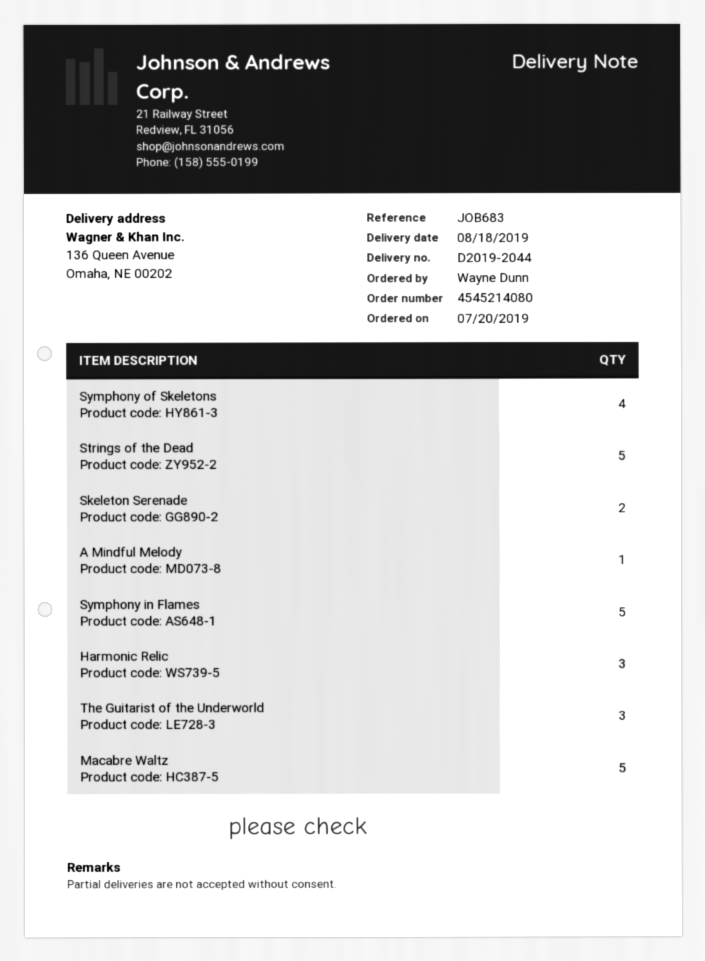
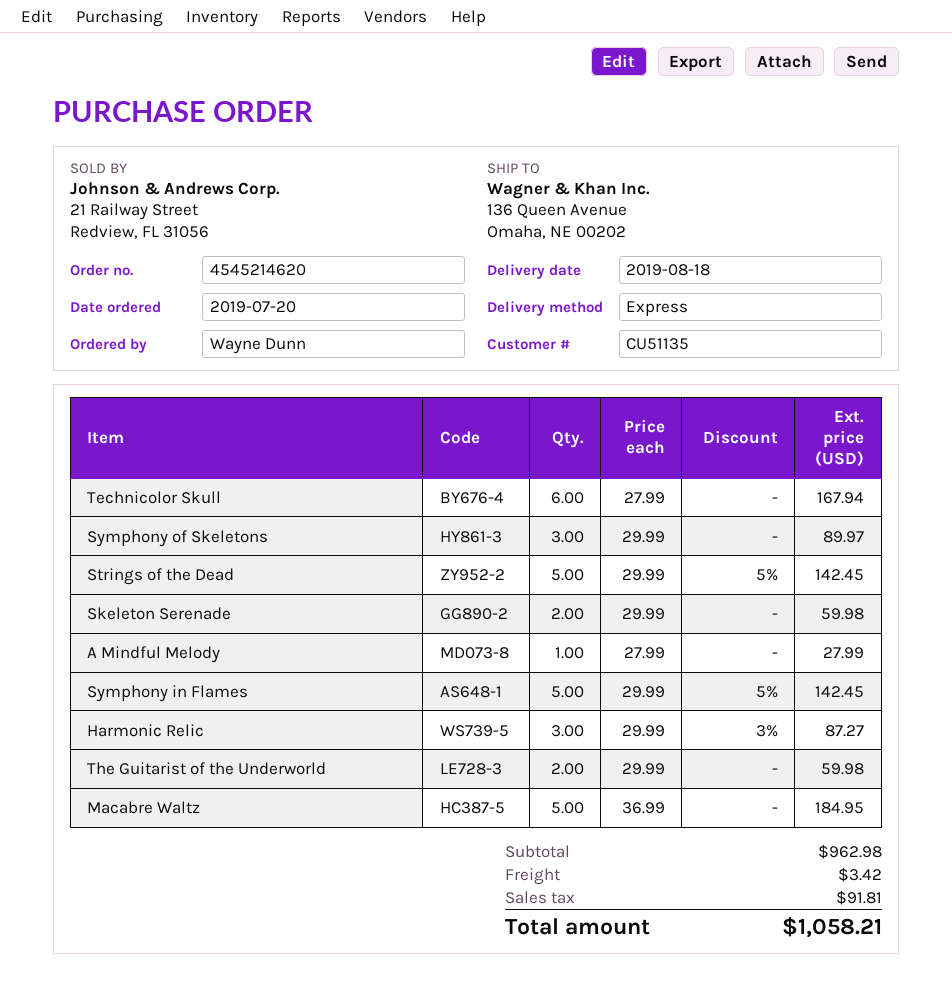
order number: 4545214080 -> 4545214620
Symphony of Skeletons: 4 -> 3
The Guitarist of the Underworld: 3 -> 2
Technicolor Skull: none -> 6

